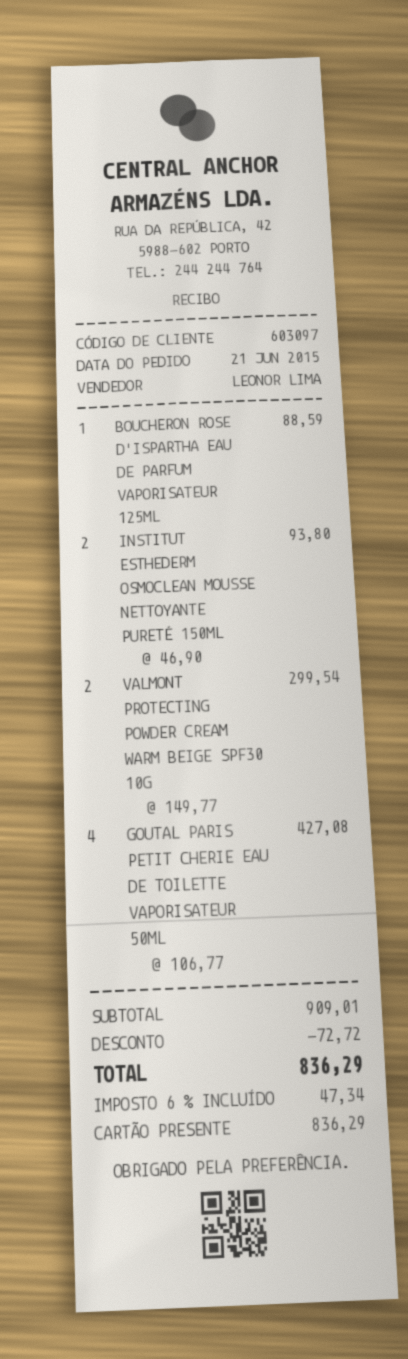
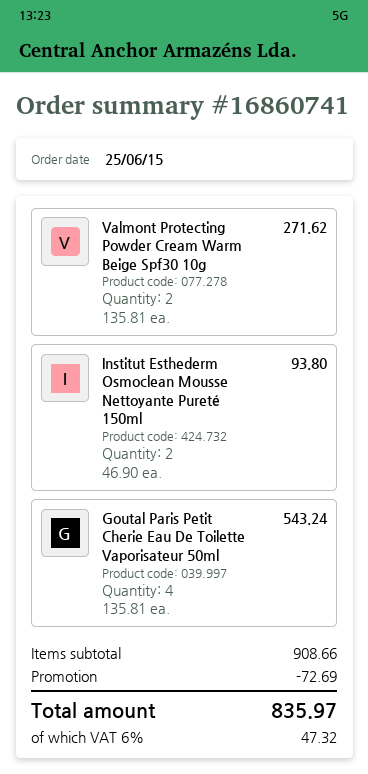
order date: 2015-06-21 -> 2015-06-25
BOUCHERON ROSE D'ISPARTHA EAU DE PARFUM VAPORISATEUR 125ML: 1 x 88.59 = 88.59 -> none
VALMONT PROTECTING POWDER CREAM WARM BEIGE SPF30 10G: 2 x 149.77 = 299.54 -> 2 x 135.81 = 271.62
GOUTAL PARIS PETIT CHERIE EAU DE TOILETTE VAPORISATEUR 50ML: 4 x 106.77 = 427.08 -> 4 x 135.81 = 543.24
subtotal: 909.01 -> 908.66
discount: 72.72 -> 72.69
tax: 6% = 47.34 -> 6% = 47.32
total: 836.29 -> 835.97

